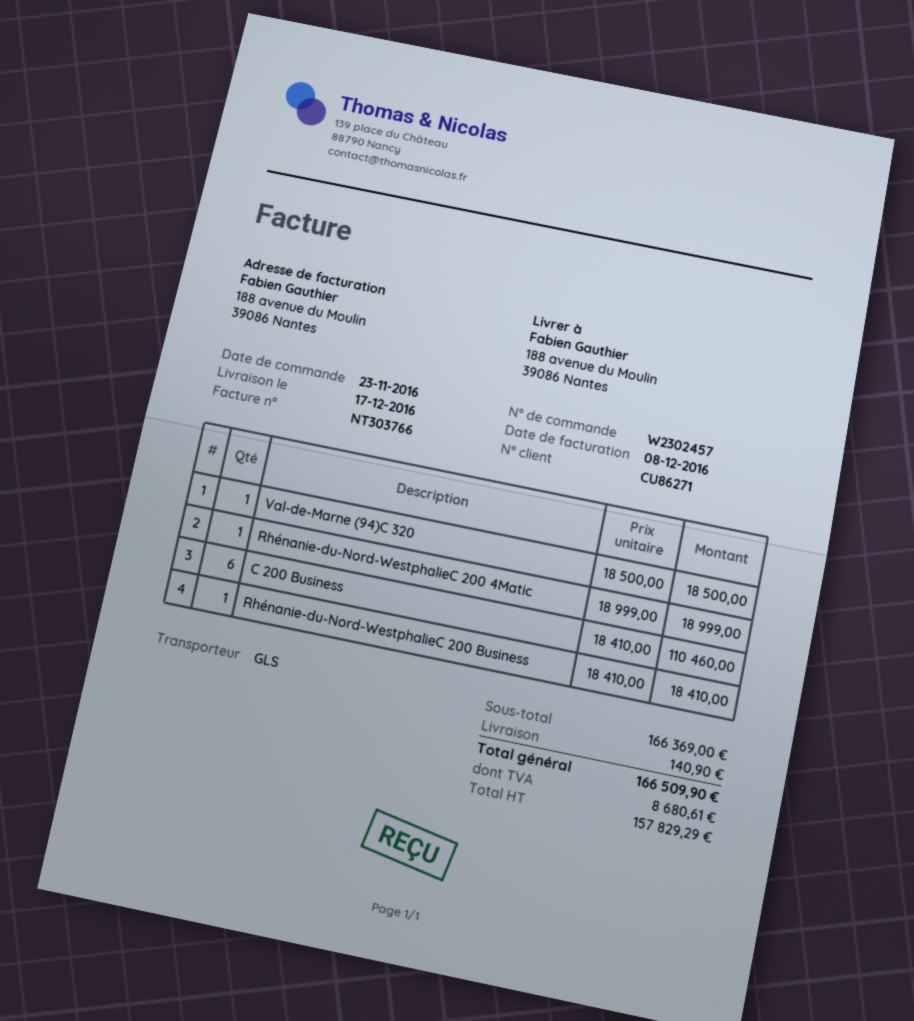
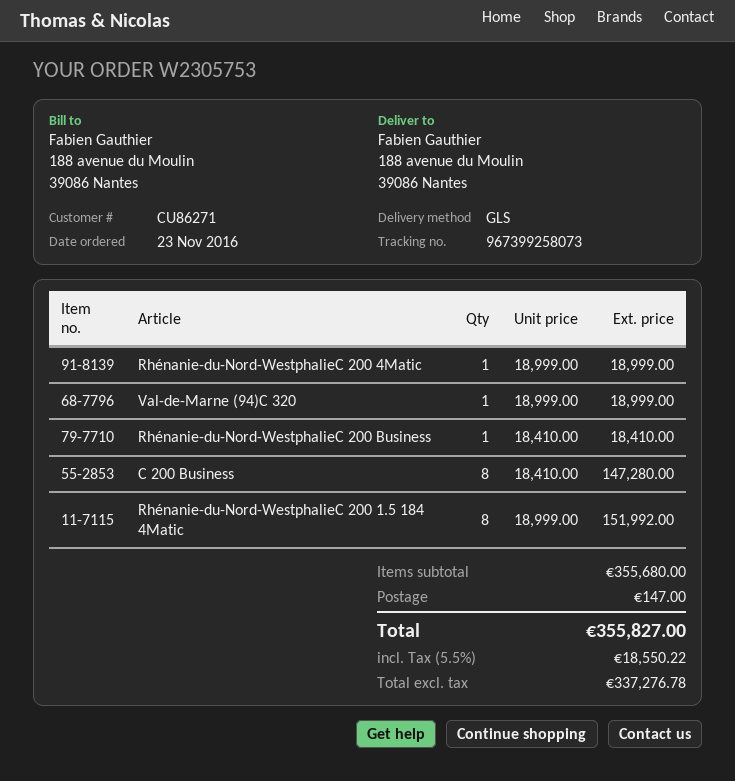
order number: W2302457 -> W2305753
Val-de-Marne (94)C 320: 1 x 18500.00 = 18500.00 -> 1 x 18999.00 = 18999.00
C 200 Business: 6 x 18410.00 = 110460.00 -> 8 x 18410.00 = 147280.00
Rhénanie-du-Nord-WestphalieC 200 1.5 184 4Matic: none -> 8 x 18999.00 = 151992.00
subtotal: 166369.00 -> 355680.00
shipping: 140.90 -> 147.00
net: 157829.29 -> 337276.78
tax: 8680.61 -> 18550.22
total: 166509.90 -> 355827.00

